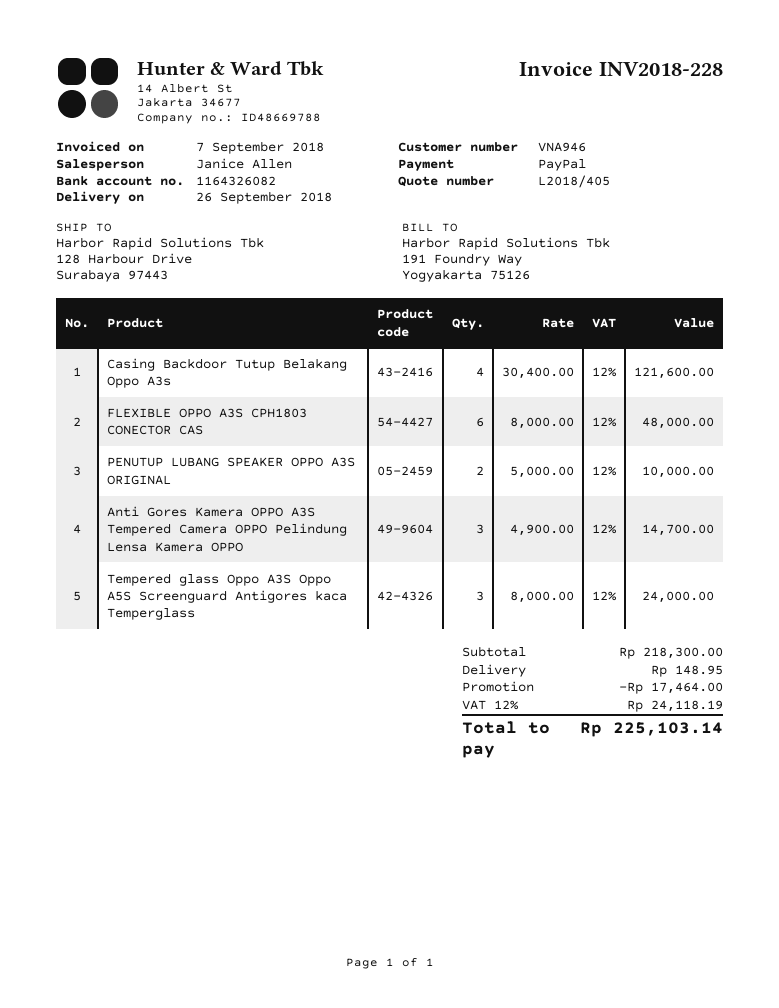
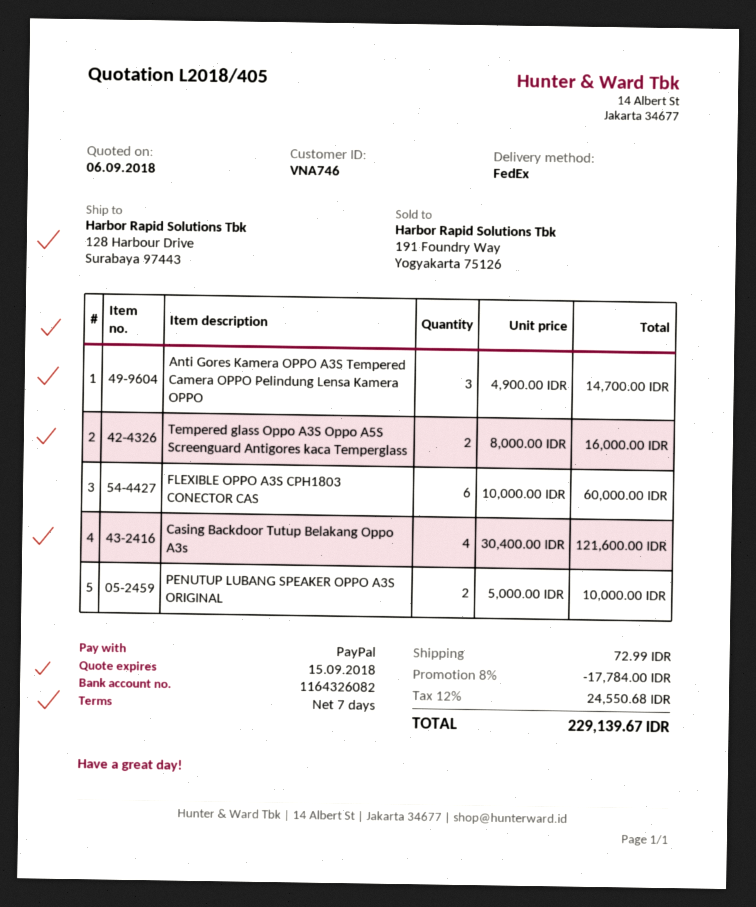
customer number: VNA946 -> VNA746
FLEXIBLE OPPO A3S CPH1803 CONECTOR CAS: 6 x 8000.00 = 48000.00 -> 6 x 10000.00 = 60000.00
Tempered glass Oppo A3S Oppo A5S Screenguard Antigores kaca Temperglass: 3 x 8000.00 = 24000.00 -> 2 x 8000.00 = 16000.00
discount: 17464.00 -> 17784.00
shipping: 148.95 -> 72.99
tax: 12% = 24118.19 -> 12% = 24550.68
total: 225103.14 -> 229139.67

